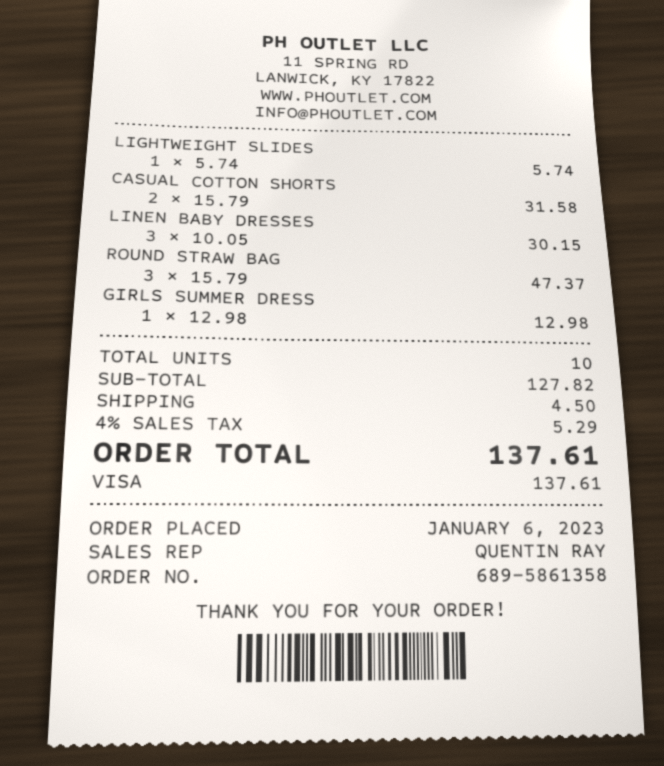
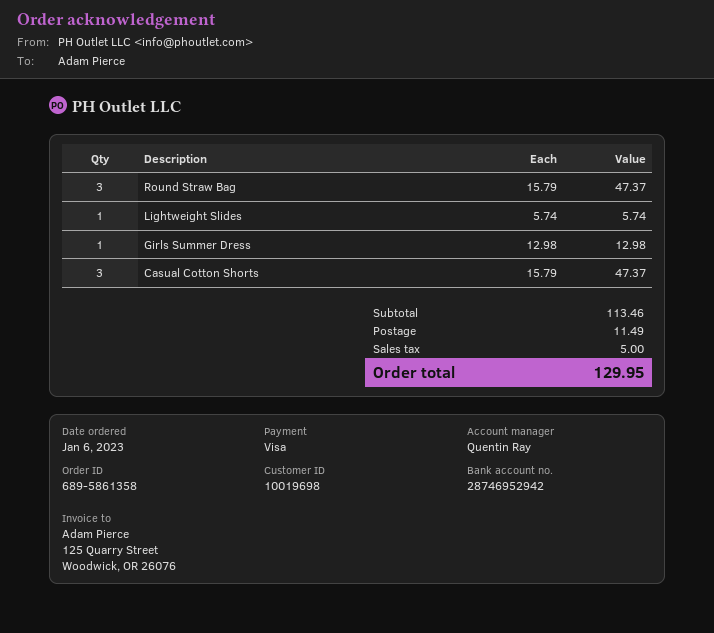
CASUAL COTTON SHORTS: 2 x 15.79 = 31.58 -> 3 x 15.79 = 47.37
LINEN BABY DRESSES: 3 x 10.05 = 30.15 -> none
subtotal: 127.82 -> 113.46
shipping: 4.50 -> 11.49
tax: 5.29 -> 5.00
total: 137.61 -> 129.95

